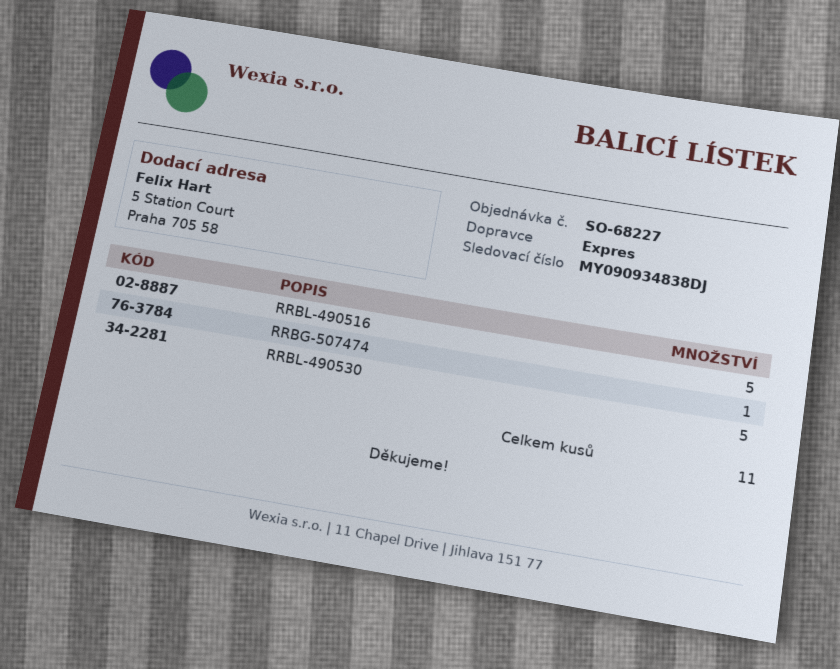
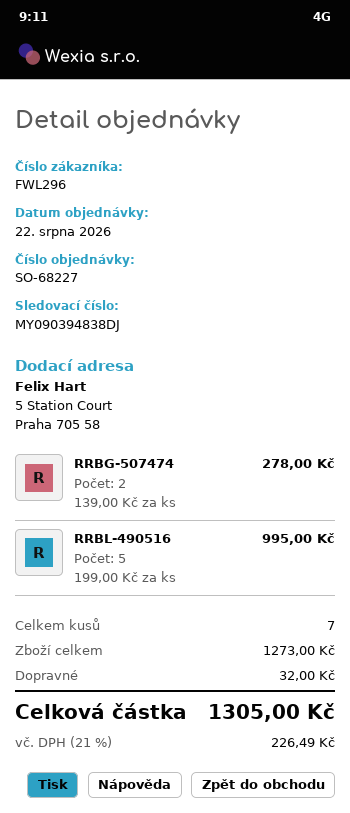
tracking number: MY090934838DJ -> MY090394838DJ
RRBG-507474: 1 -> 2
RRBL-490530: 5 -> none
total quantity: 11 -> 7

